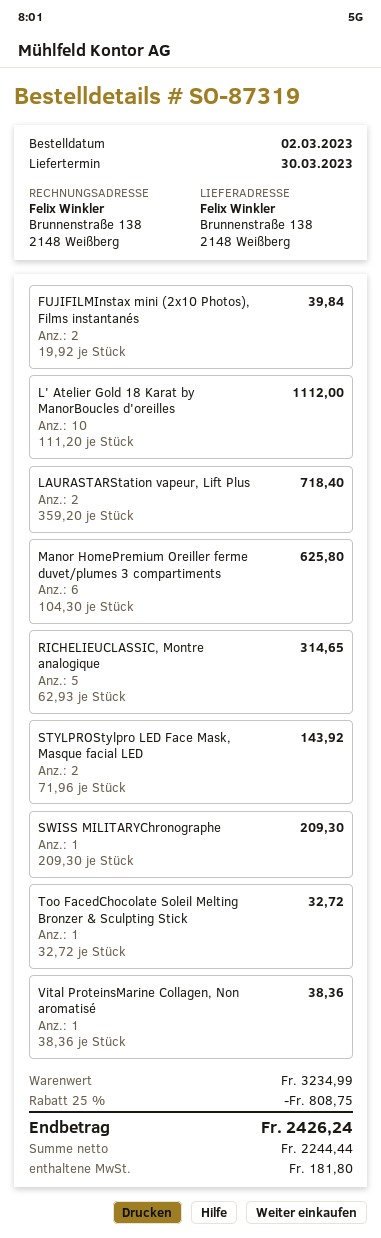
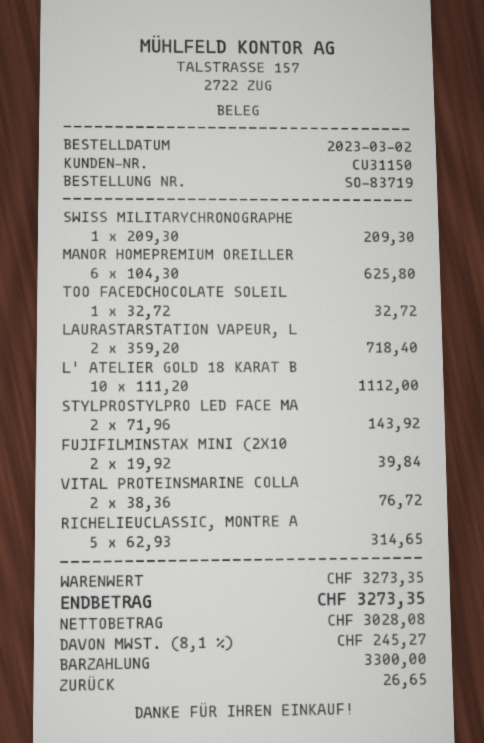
order number: SO-87319 -> SO-83719
Vital ProteinsMarine Collagen, Non aromatisé: 1 x 38.36 = 38.36 -> 2 x 38.36 = 76.72
subtotal: 3234.99 -> 3273.35
discount: 25% = 808.75 -> none
net: 2244.44 -> 3028.08
tax: 181.80 -> 245.27
total: 2426.24 -> 3273.35

